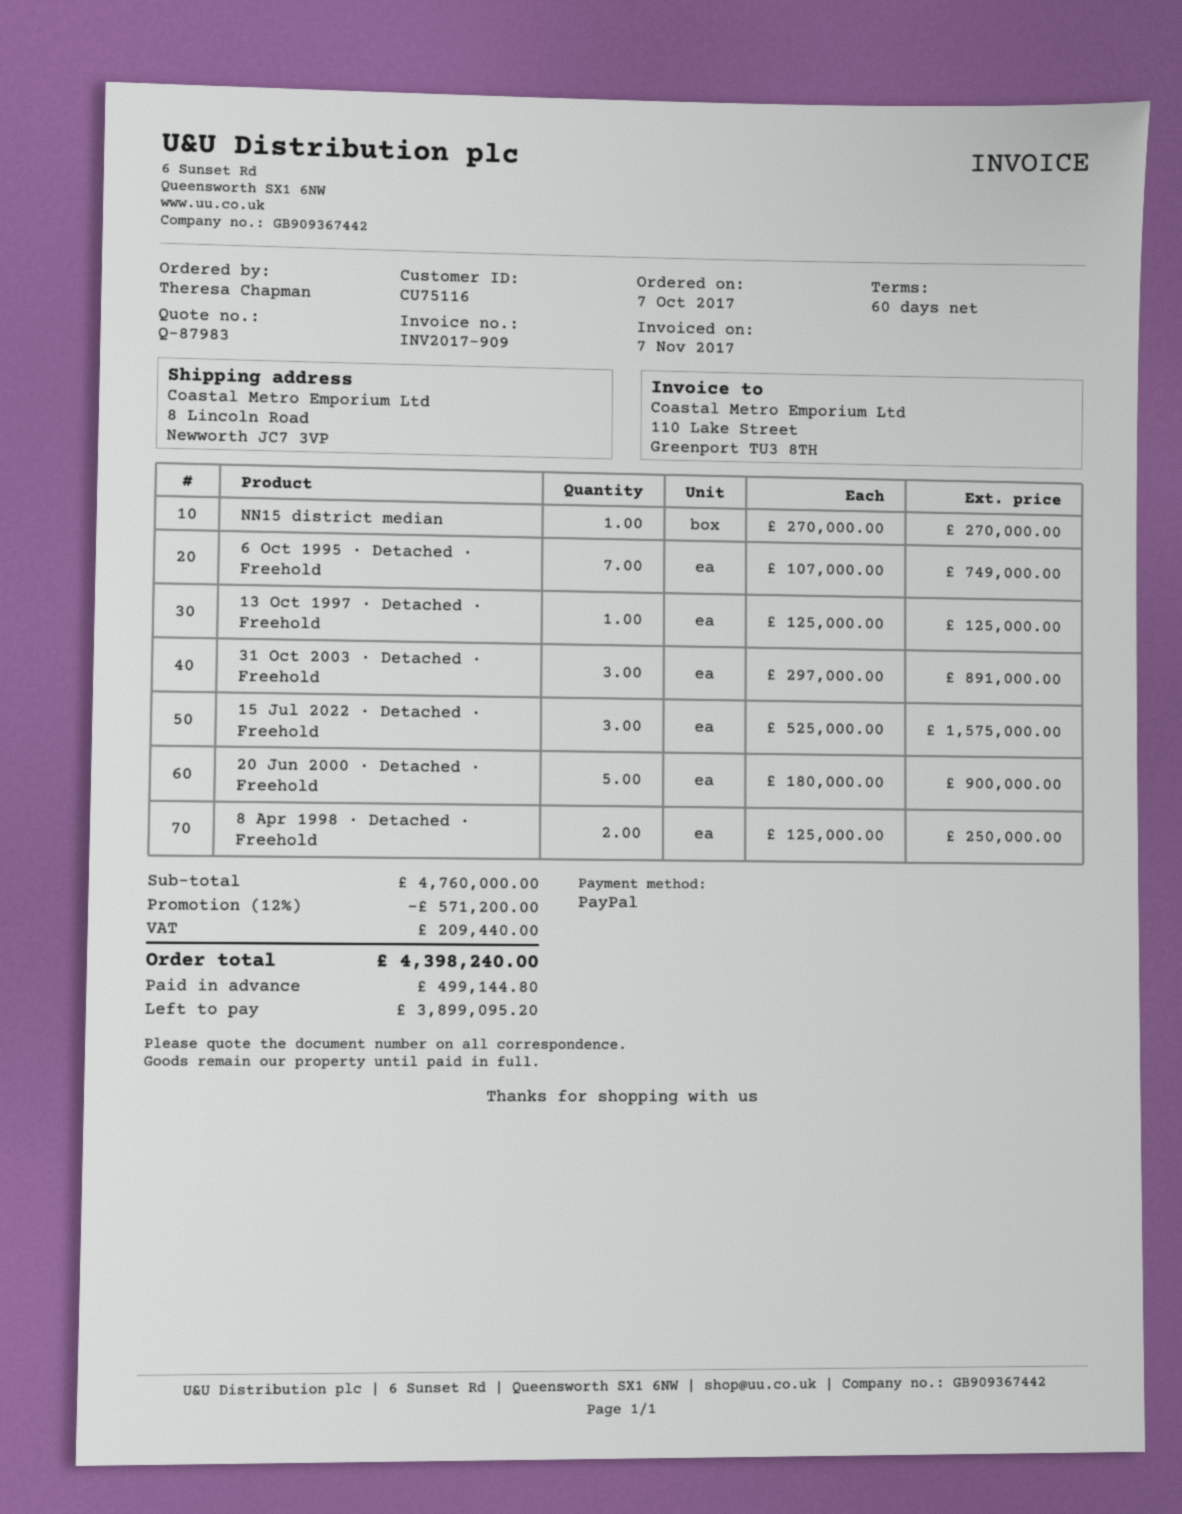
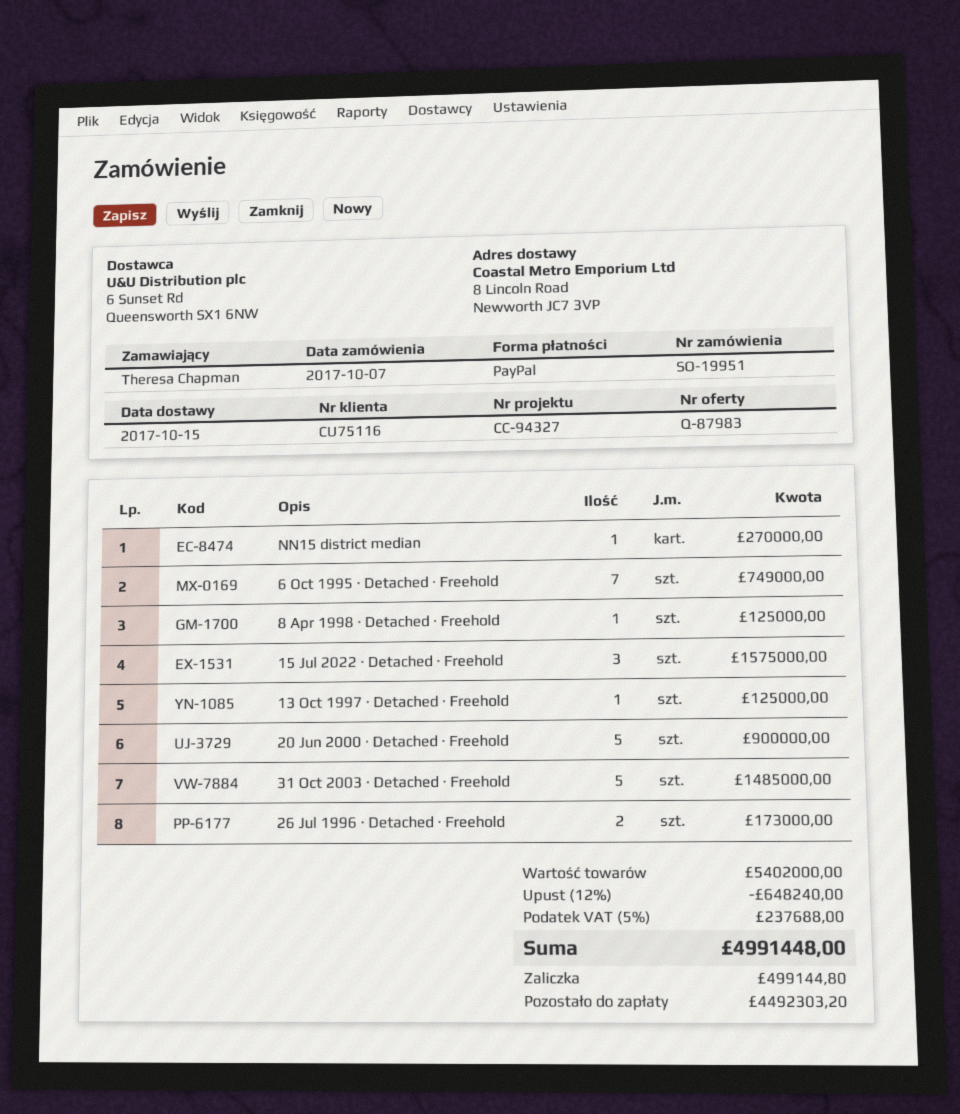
31 Oct 2003 · Detached · Freehold: 3 for 891000.00 -> 5 for 1485000.00
8 Apr 1998 · Detached · Freehold: 2 for 250000.00 -> 1 for 125000.00
26 Jul 1996 · Detached · Freehold: none -> 2 for 173000.00
subtotal: 4760000.00 -> 5402000.00
discount: 12% = 571200.00 -> 12% = 648240.00
tax: 209440.00 -> 237688.00
total: 4398240.00 -> 4991448.00
balance: 3899095.20 -> 4492303.20

